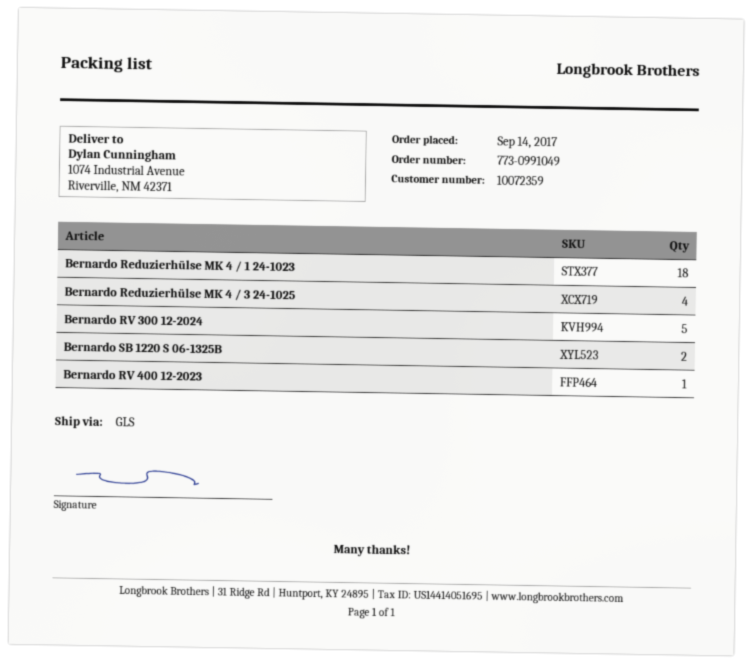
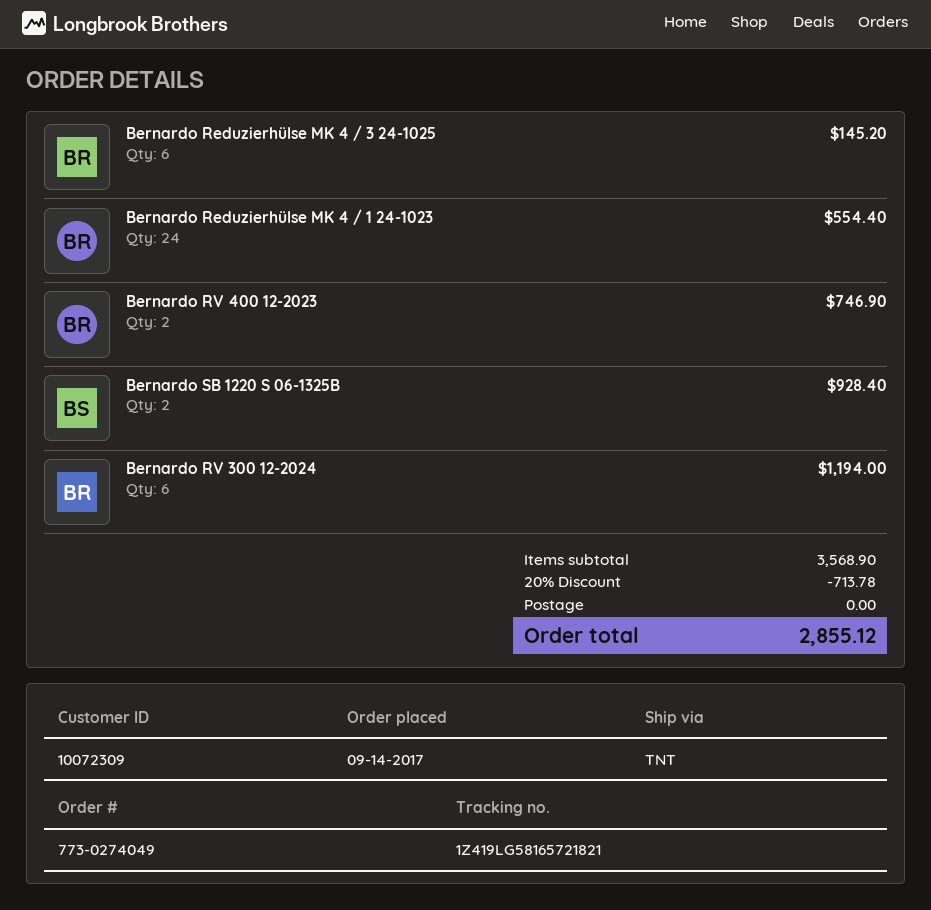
order number: 773-0991049 -> 773-0274049
customer number: 10072359 -> 10072309
shipping method: GLS -> TNT
Bernardo Reduzierhülse MK 4 / 1 24-1023: 18 -> 24
Bernardo Reduzierhülse MK 4 / 3 24-1025: 4 -> 6
Bernardo RV 300 12-2024: 5 -> 6
Bernardo RV 400 12-2023: 1 -> 2

